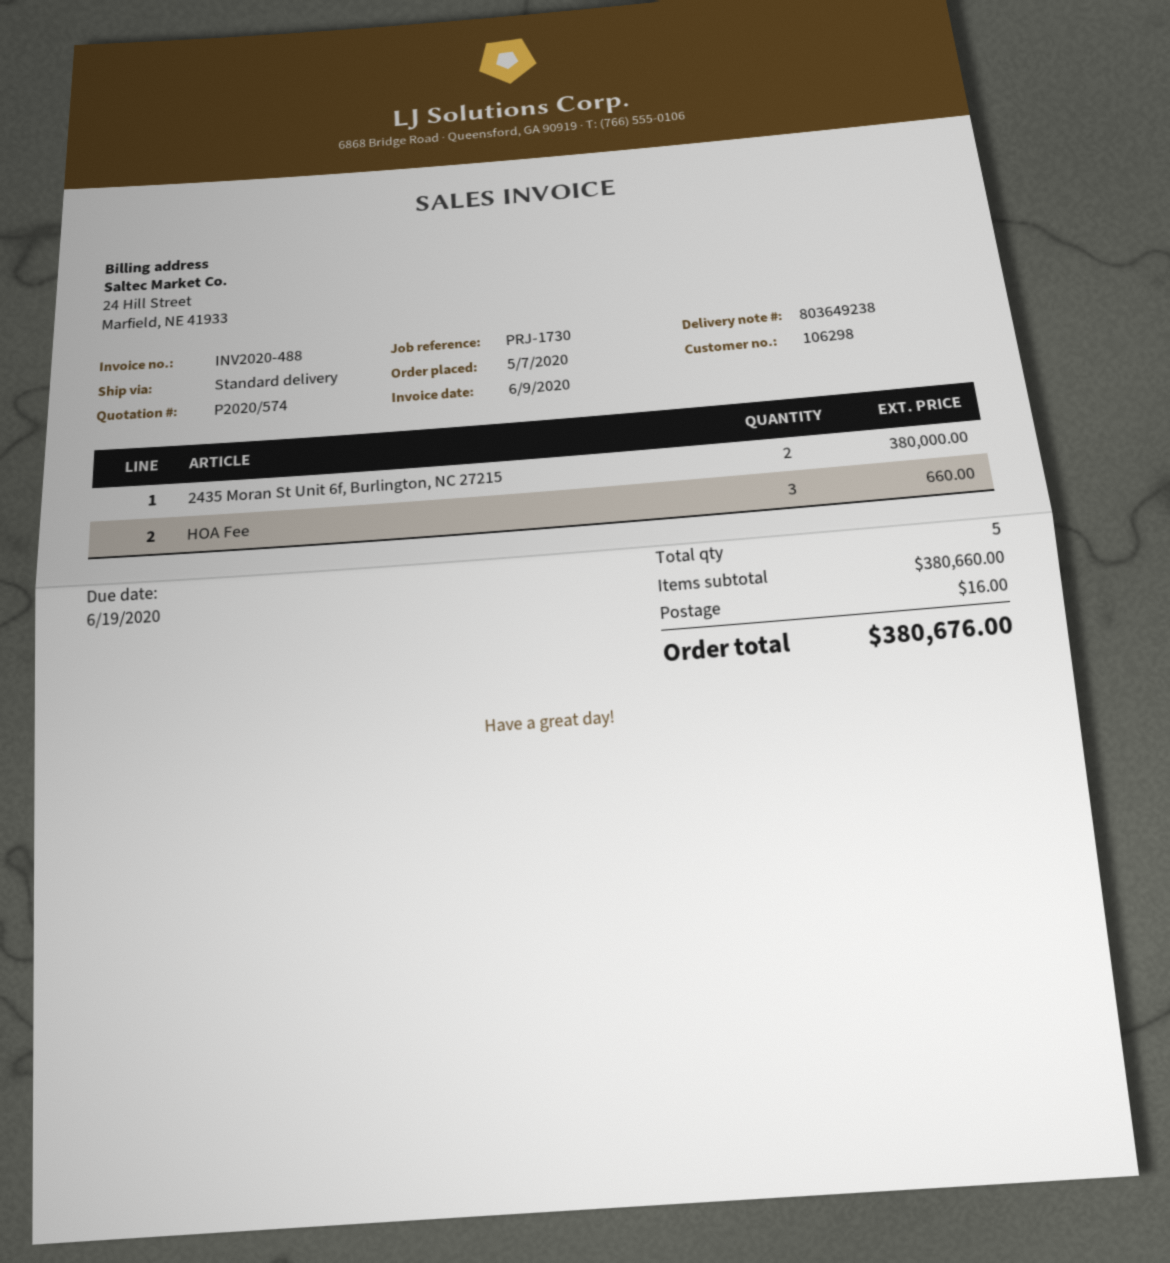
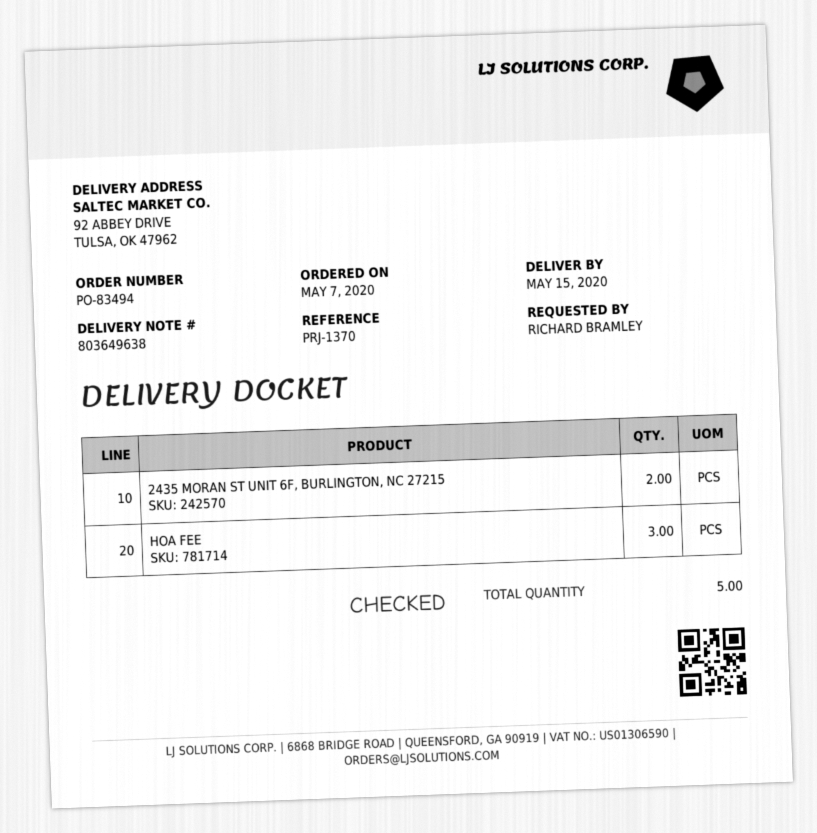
delivery note number: 803649238 -> 803649638
reference: PRJ-1730 -> PRJ-1370

